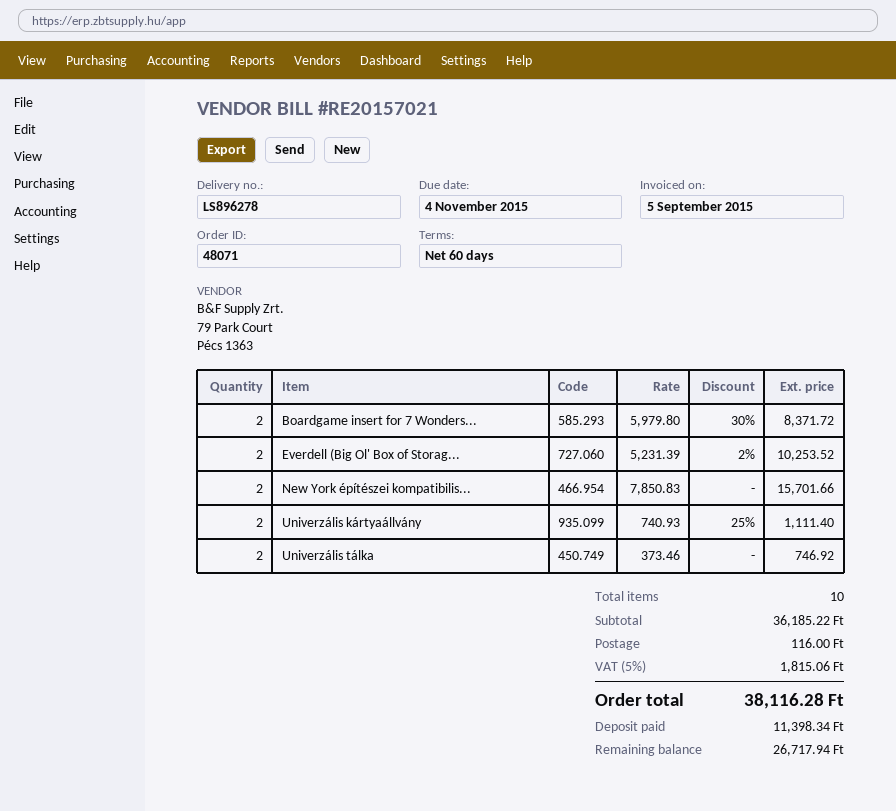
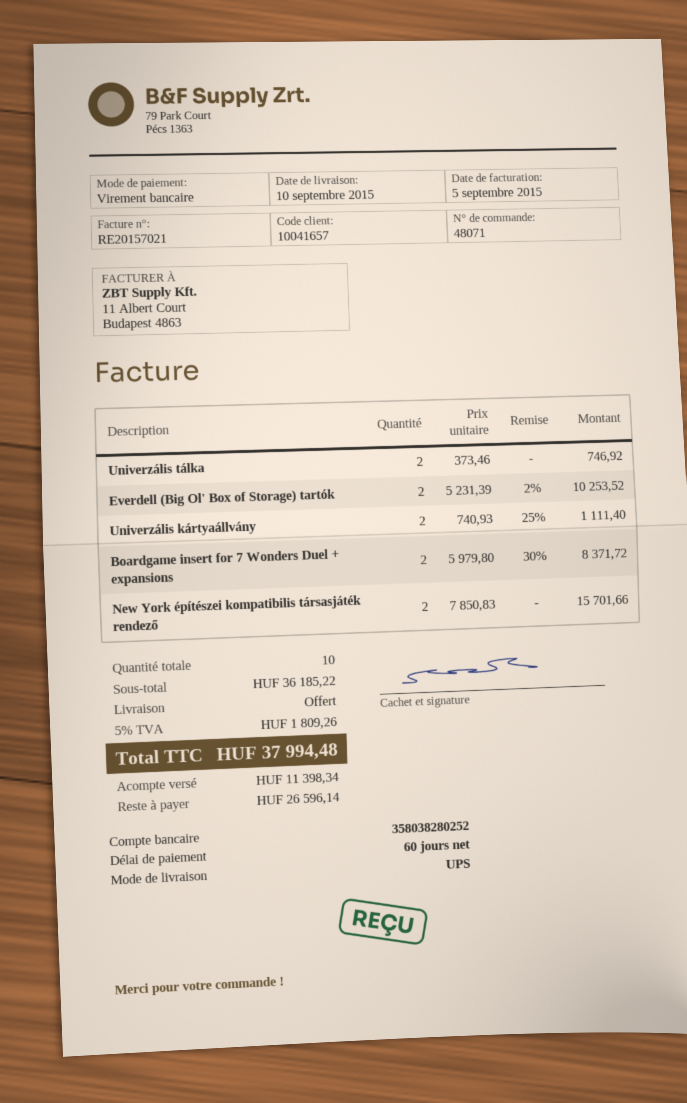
shipping: 116.00 -> 0.00
tax: 5% = 1815.06 -> 5% = 1809.26
total: 38116.28 -> 37994.48
balance: 26717.94 -> 26596.14

